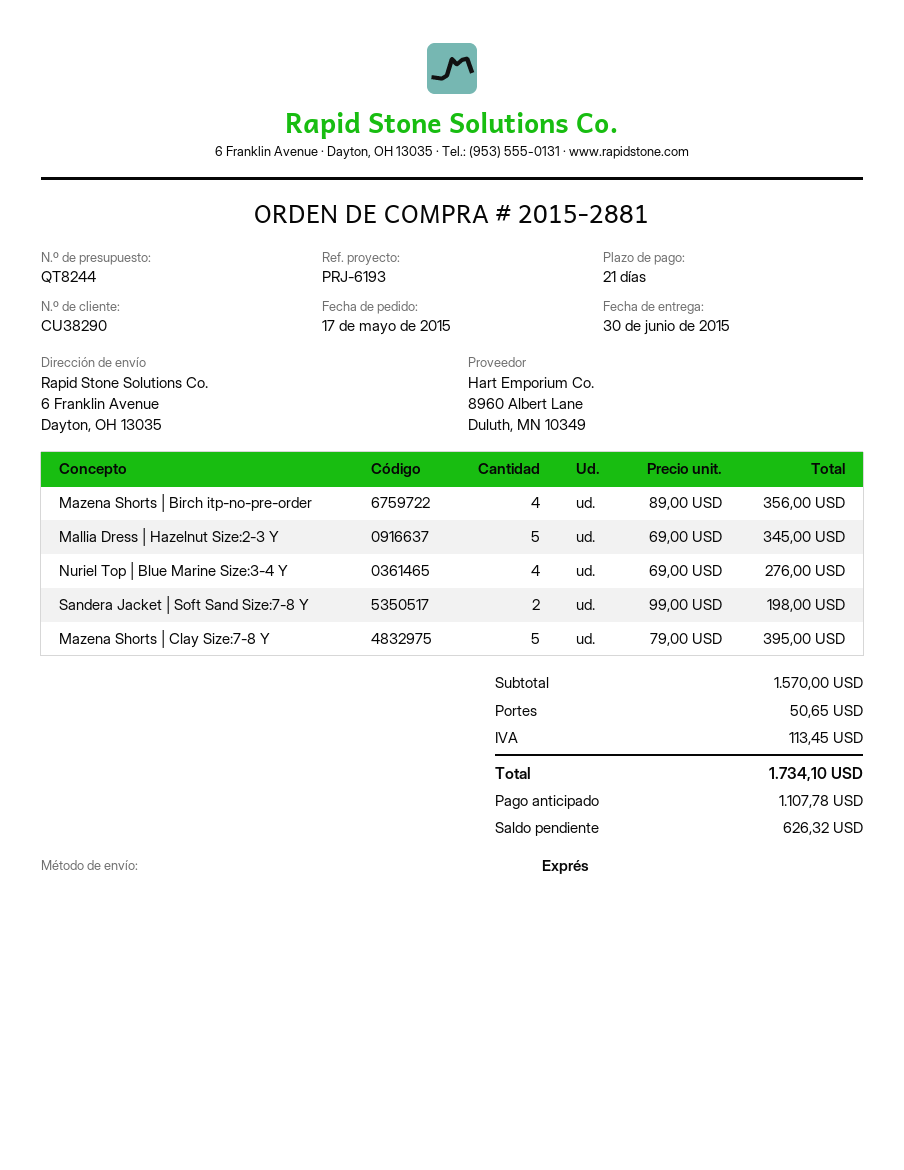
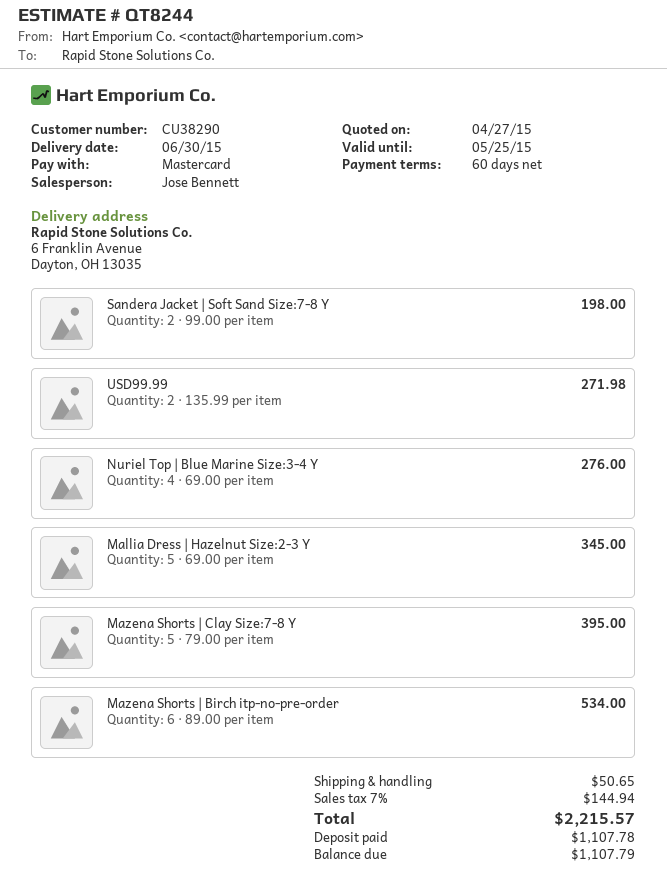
payment terms: 21 days -> 60 days
Mazena Shorts | Birch itp-no-pre-order: 4 x 89.00 = 356.00 -> 6 x 89.00 = 534.00
USD99.99: none -> 2 x 135.99 = 271.98
tax: 113.45 -> 144.94
total: 1734.10 -> 2215.57
balance: 626.32 -> 1107.79

